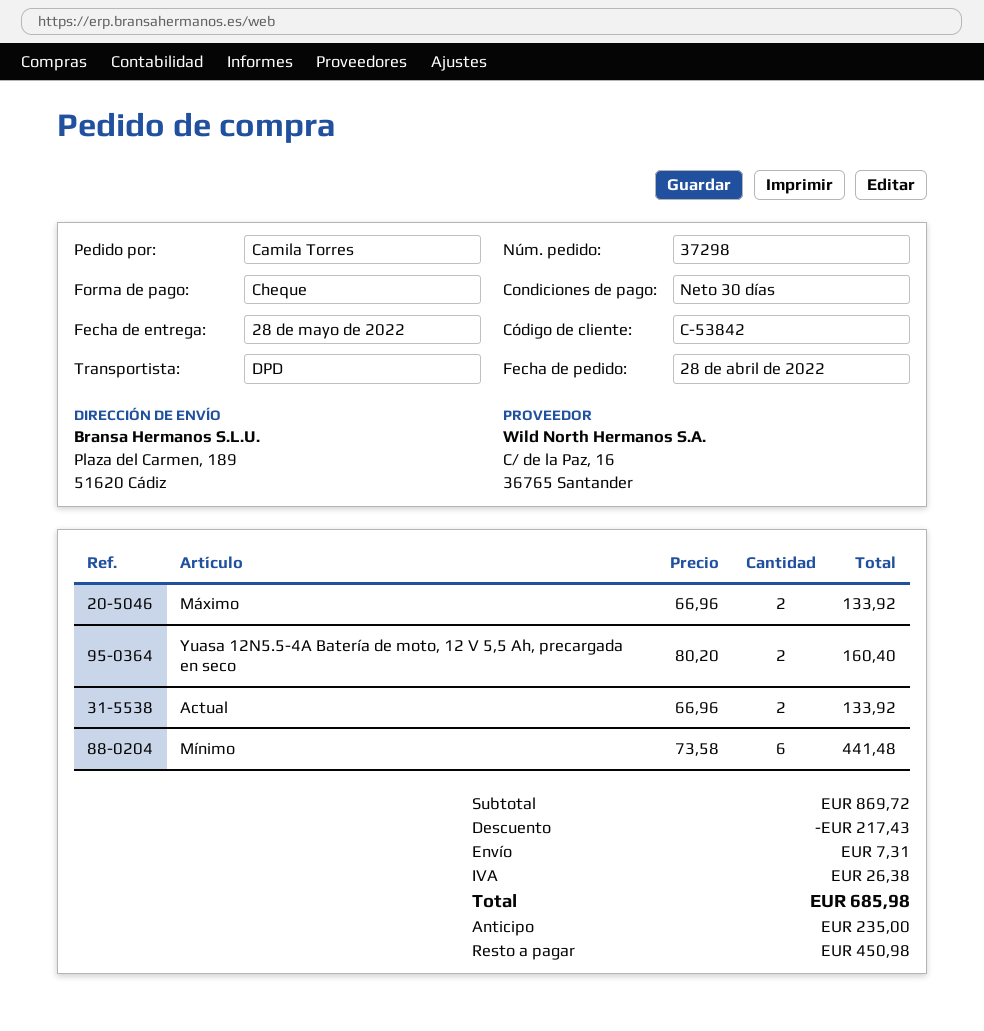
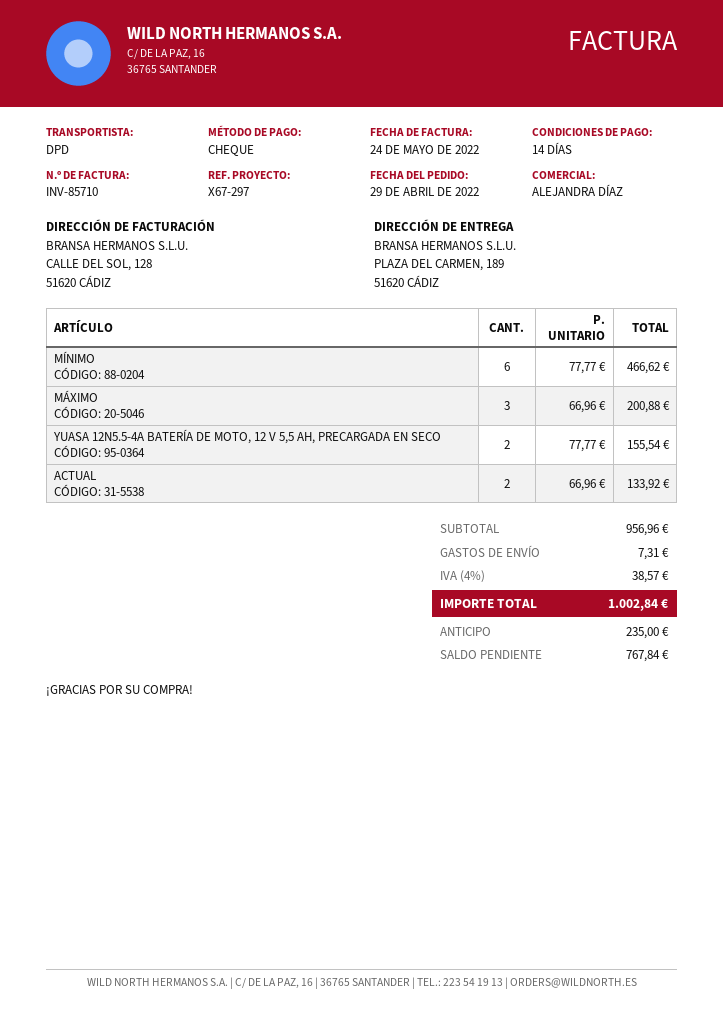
order date: 2022-04-28 -> 2022-04-29
payment terms: 30 days -> 14 days
Máximo: 2 x 66.96 = 133.92 -> 3 x 66.96 = 200.88
Yuasa 12N5.5-4A Batería de moto, 12 V 5,5 Ah, precargada en seco: 2 x 80.20 = 160.40 -> 2 x 77.77 = 155.54
Mínimo: 6 x 73.58 = 441.48 -> 6 x 77.77 = 466.62
subtotal: 869.72 -> 956.96
discount: 217.43 -> none
tax: 26.38 -> 38.57
total: 685.98 -> 1002.84
balance: 450.98 -> 767.84

